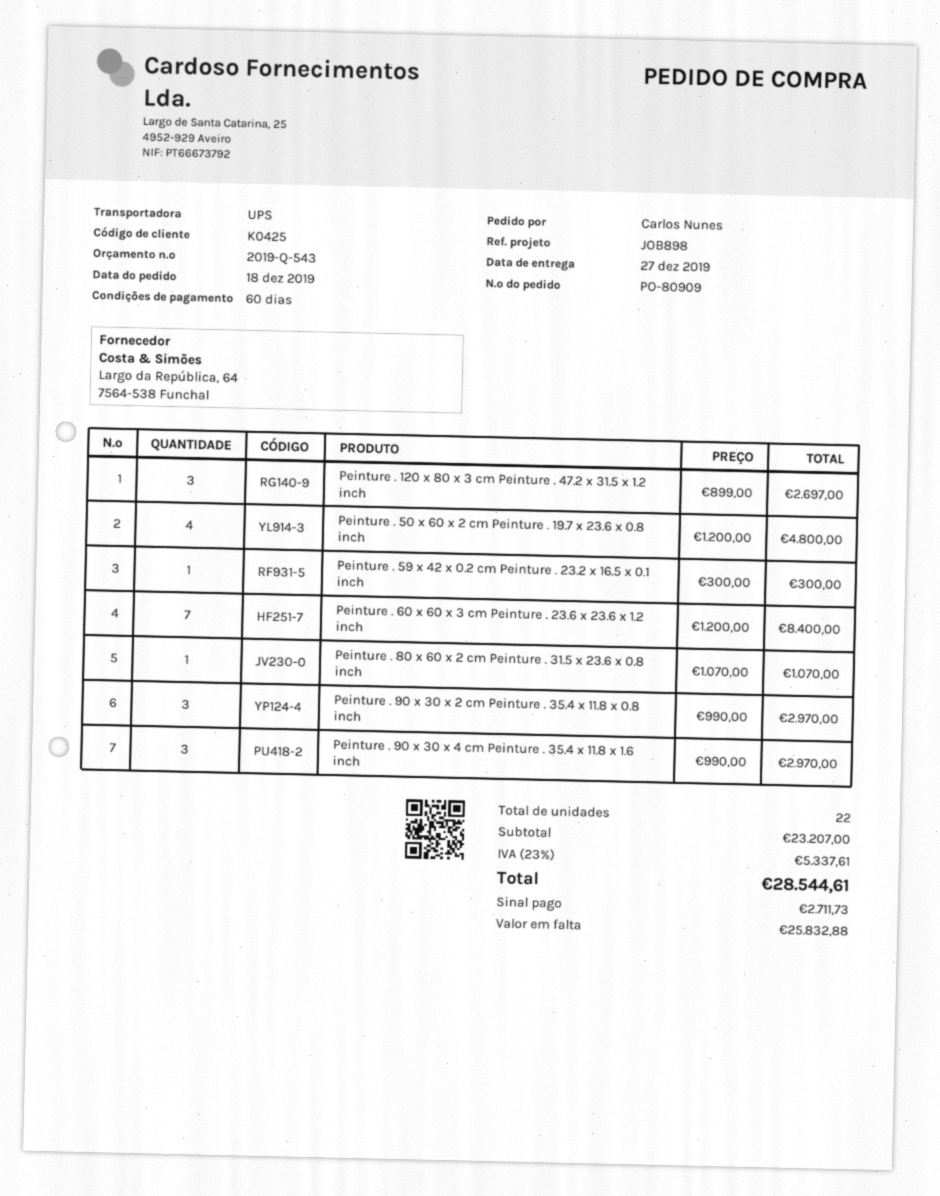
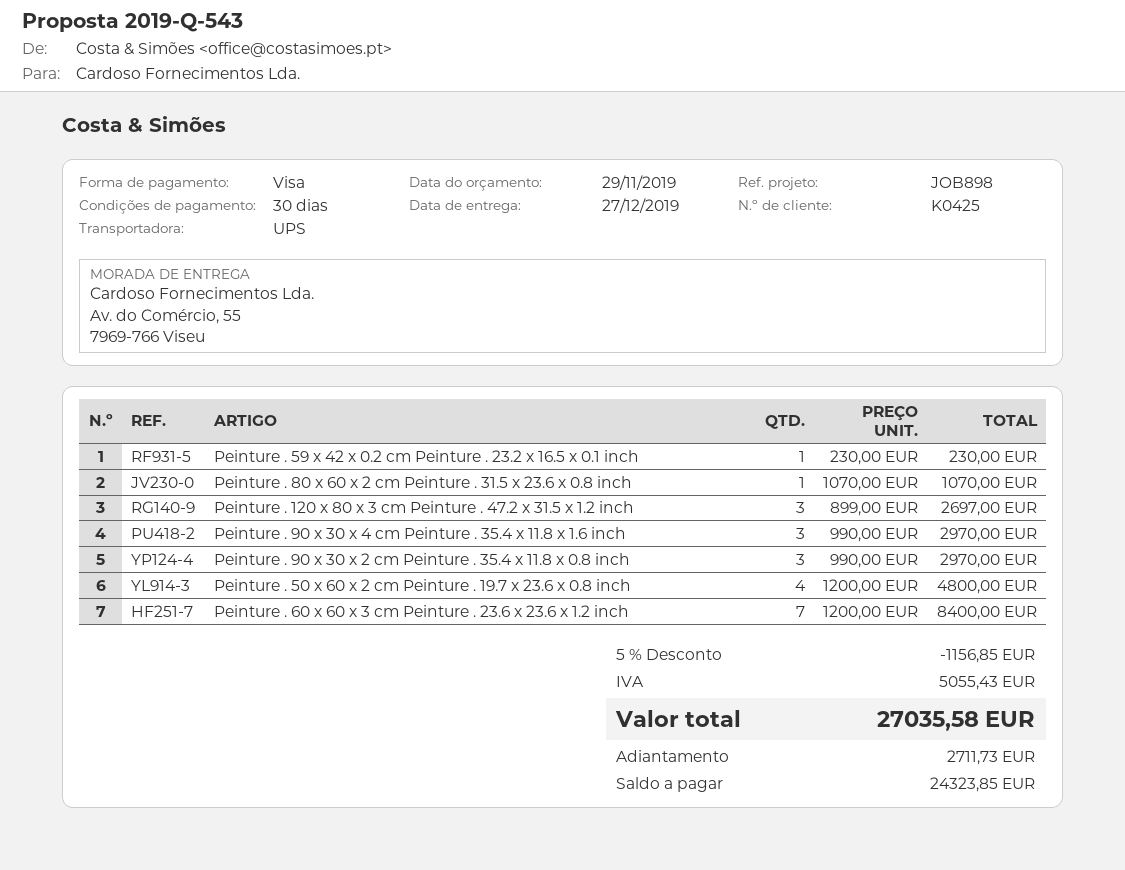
payment terms: 60 days -> 30 days
Peinture . 59 x 42 x 0.2 cm Peinture . 23.2 x 16.5 x 0.1 inch: 1 x 300.00 = 300.00 -> 1 x 230.00 = 230.00
discount: none -> 5% = 1156.85
tax: 5337.61 -> 5055.43
total: 28544.61 -> 27035.58
balance: 25832.88 -> 24323.85

